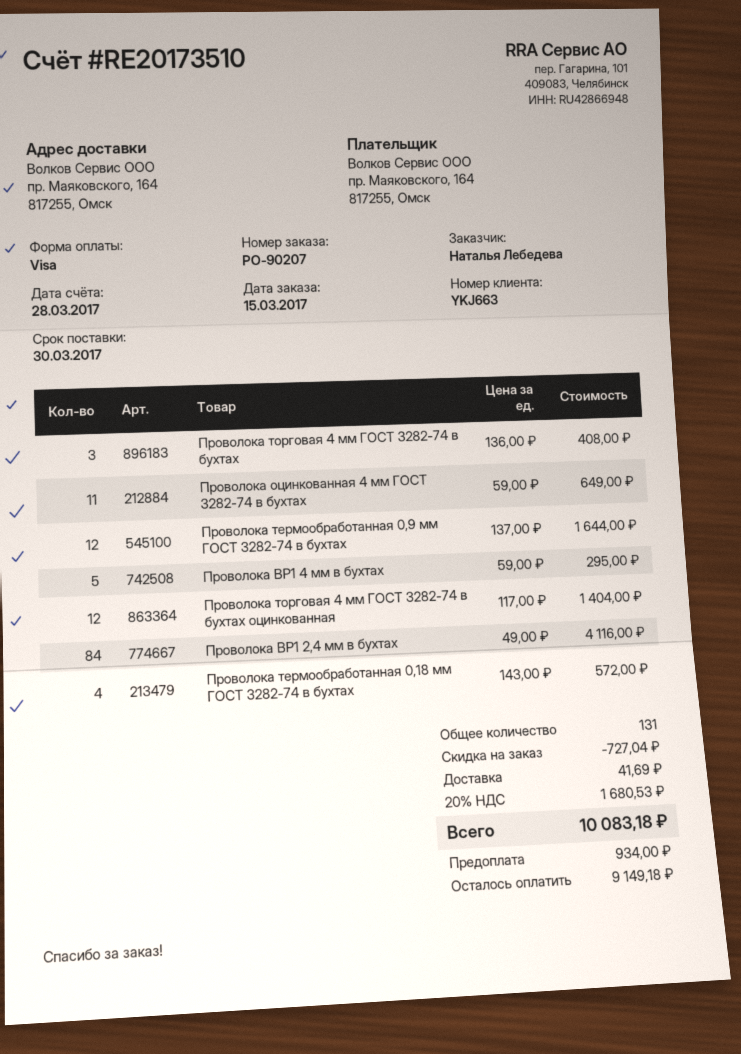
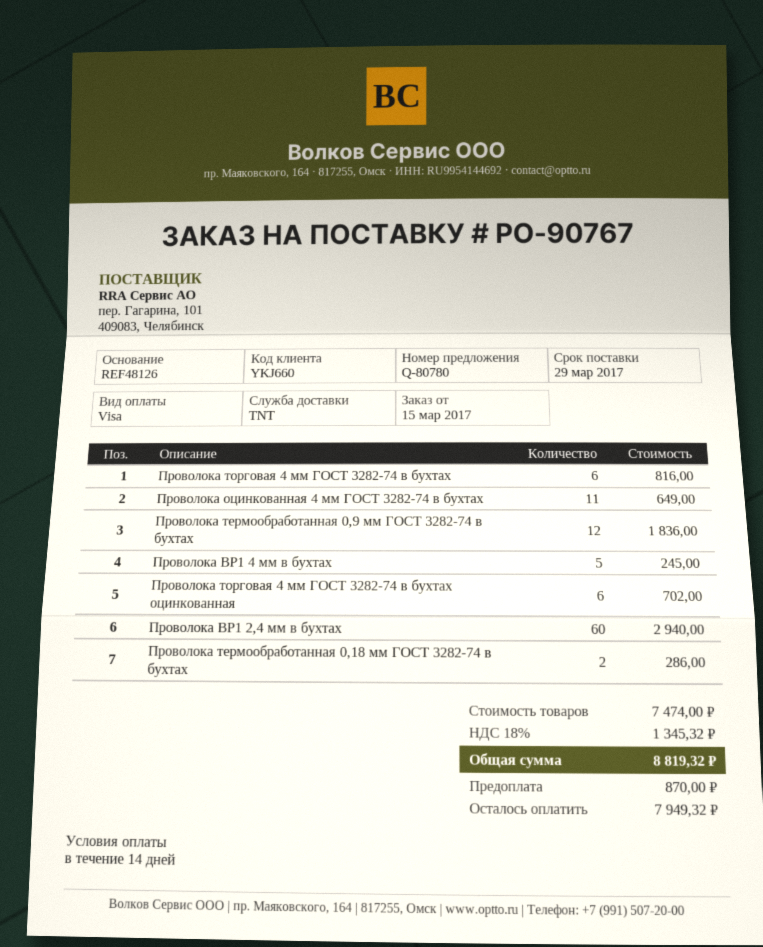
order number: PO-90207 -> PO-90767
delivery date: 2017-03-30 -> 2017-03-29
customer number: YKJ663 -> YKJ660
Проволока торговая 4 мм ГОСТ 3282-74 в бухтах: 3 for 408.00 -> 6 for 816.00
Проволока термообработанная 0,9 мм ГОСТ 3282-74 в бухтах: 12 for 1644.00 -> 12 for 1836.00
Проволока ВР1 4 мм в бухтах: 5 for 295.00 -> 5 for 245.00
Проволока торговая 4 мм ГОСТ 3282-74 в бухтах оцинкованная: 12 for 1404.00 -> 6 for 702.00
Проволока ВР1 2,4 мм в бухтах: 84 for 4116.00 -> 60 for 2940.00
Проволока термообработанная 0,18 мм ГОСТ 3282-74 в бухтах: 4 for 572.00 -> 2 for 286.00
discount: 727.04 -> none
shipping: 41.69 -> none
tax: 20% = 1680.53 -> 18% = 1345.32
total: 10083.18 -> 8819.32
deposit: 934.00 -> 870.00
balance: 9149.18 -> 7949.32

